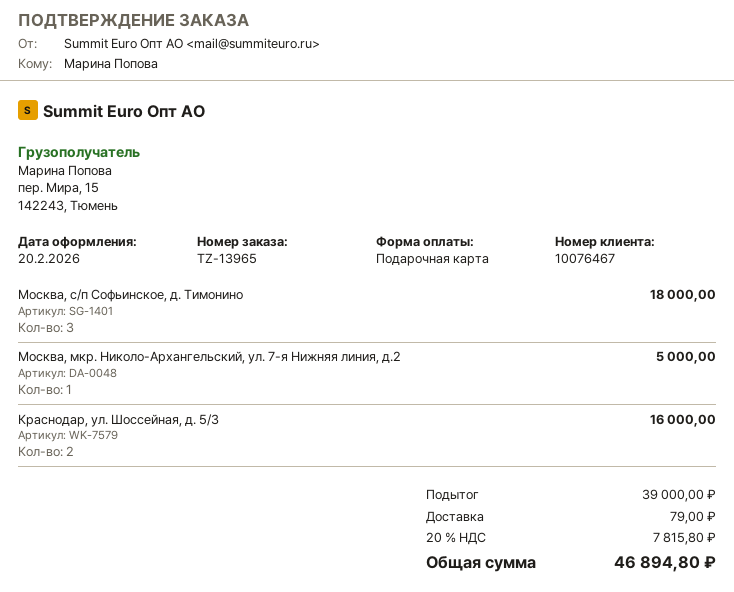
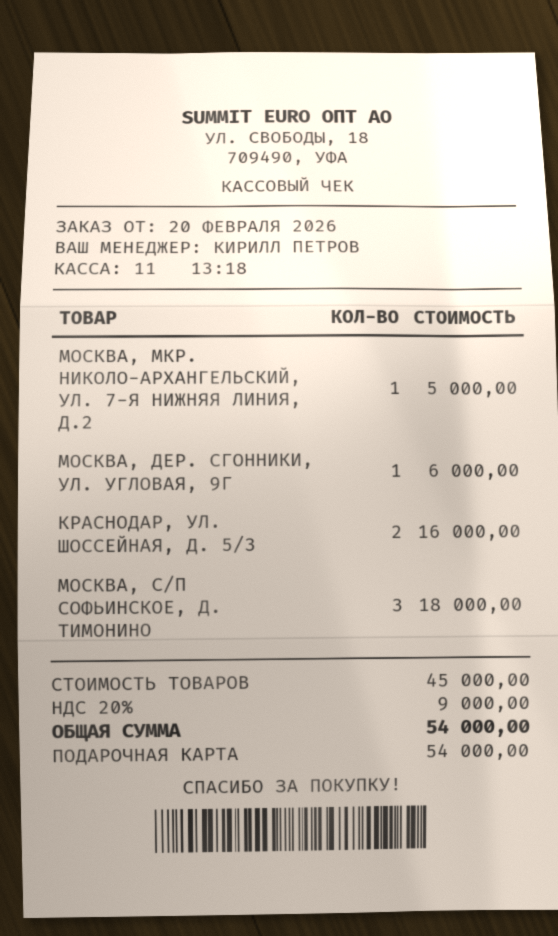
МОСКВА, ДЕР. СГОННИКИ, УЛ. УГЛОВАЯ, 9Г: none -> 1 for 6000.00
subtotal: 39000.00 -> 45000.00
shipping: 79.00 -> none
tax: 20% = 7815.80 -> 20% = 9000.00
total: 46894.80 -> 54000.00

